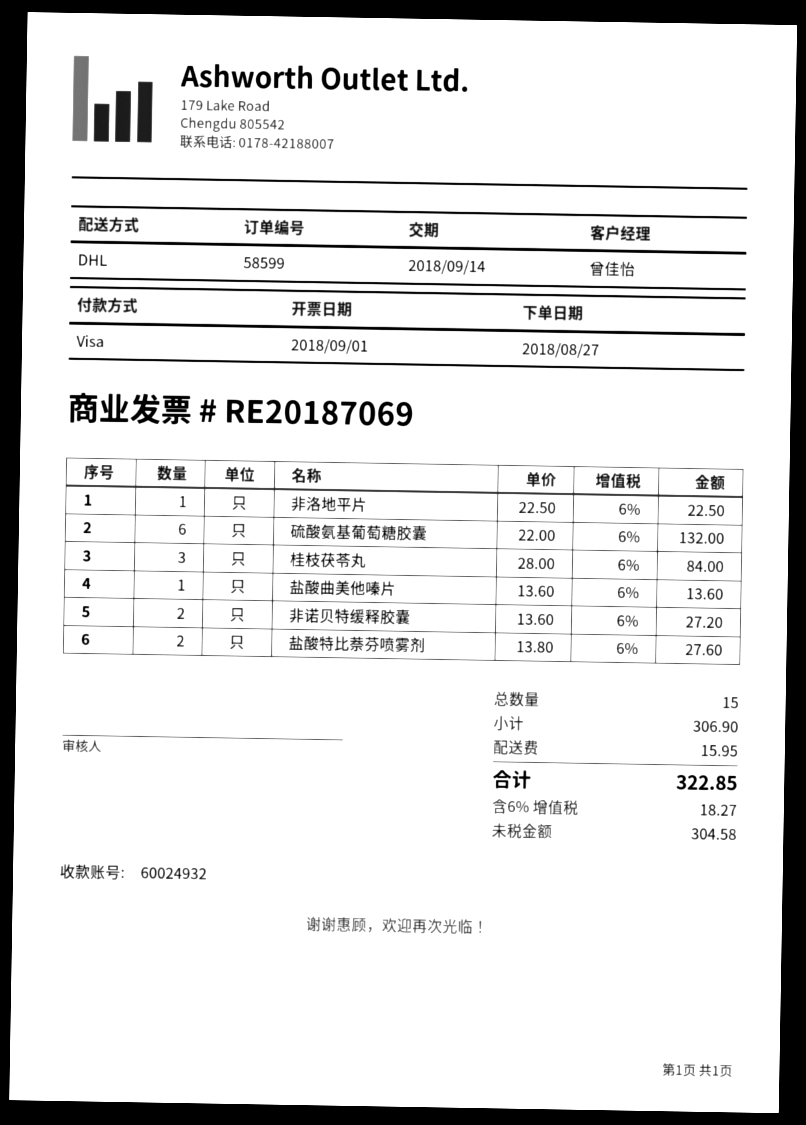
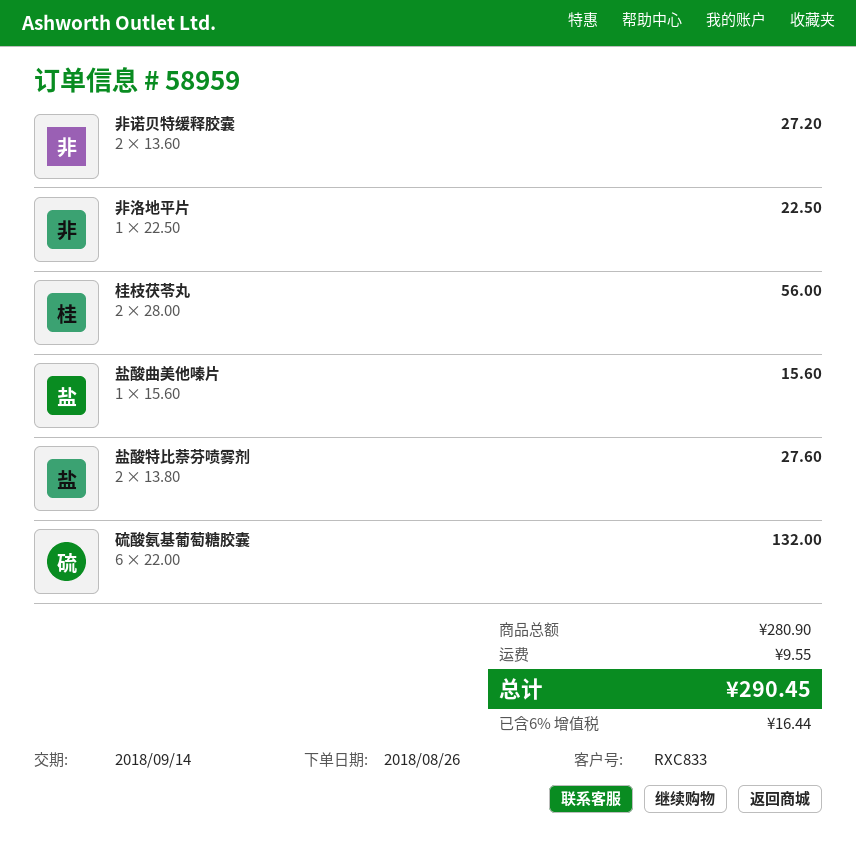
order number: 58599 -> 58959
order date: 2018-08-27 -> 2018-08-26
桂枝茯苓丸: 3 x 28.00 = 84.00 -> 2 x 28.00 = 56.00
盐酸曲美他嗪片: 1 x 13.60 = 13.60 -> 1 x 15.60 = 15.60
subtotal: 306.90 -> 280.90
shipping: 15.95 -> 9.55
tax: 6% = 18.27 -> 6% = 16.44
total: 322.85 -> 290.45

